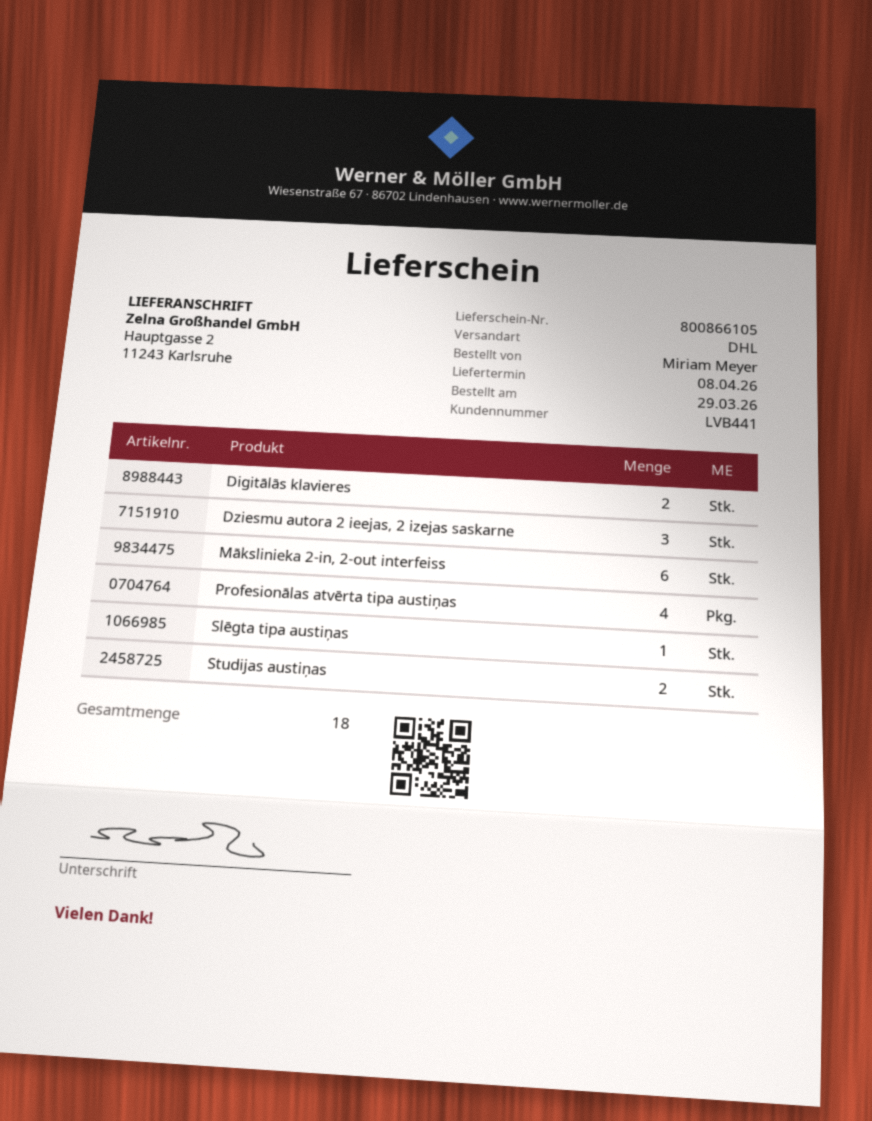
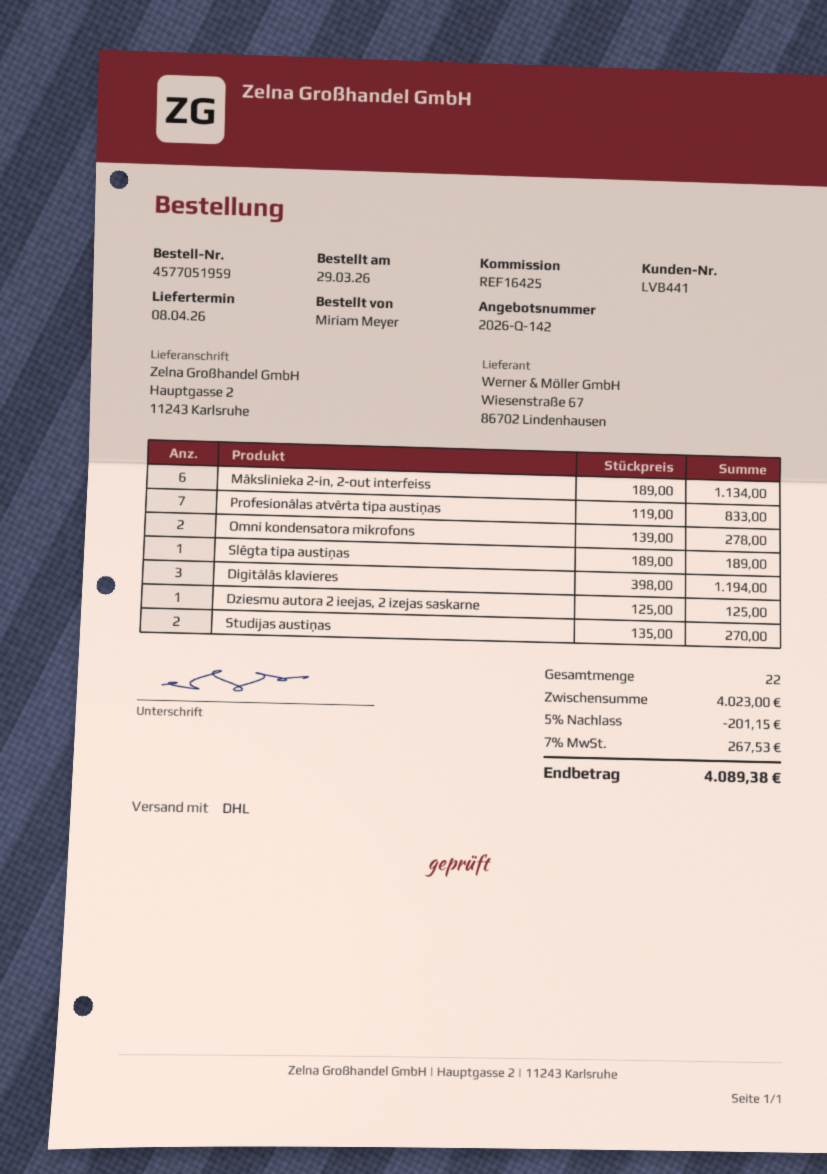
Digitālās klavieres: 2 -> 3
Dziesmu autora 2 ieejas, 2 izejas saskarne: 3 -> 1
Profesionālas atvērta tipa austiņas: 4 -> 7
Omni kondensatora mikrofons: none -> 2
total quantity: 18 -> 22

